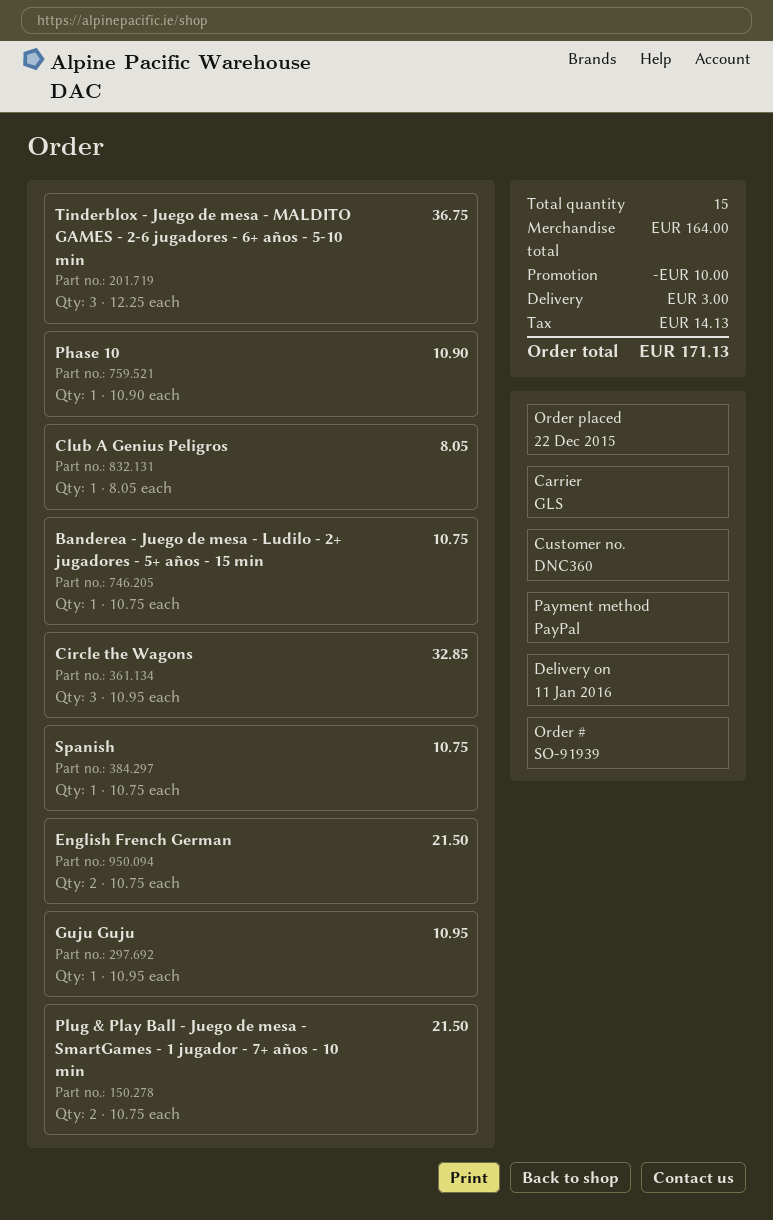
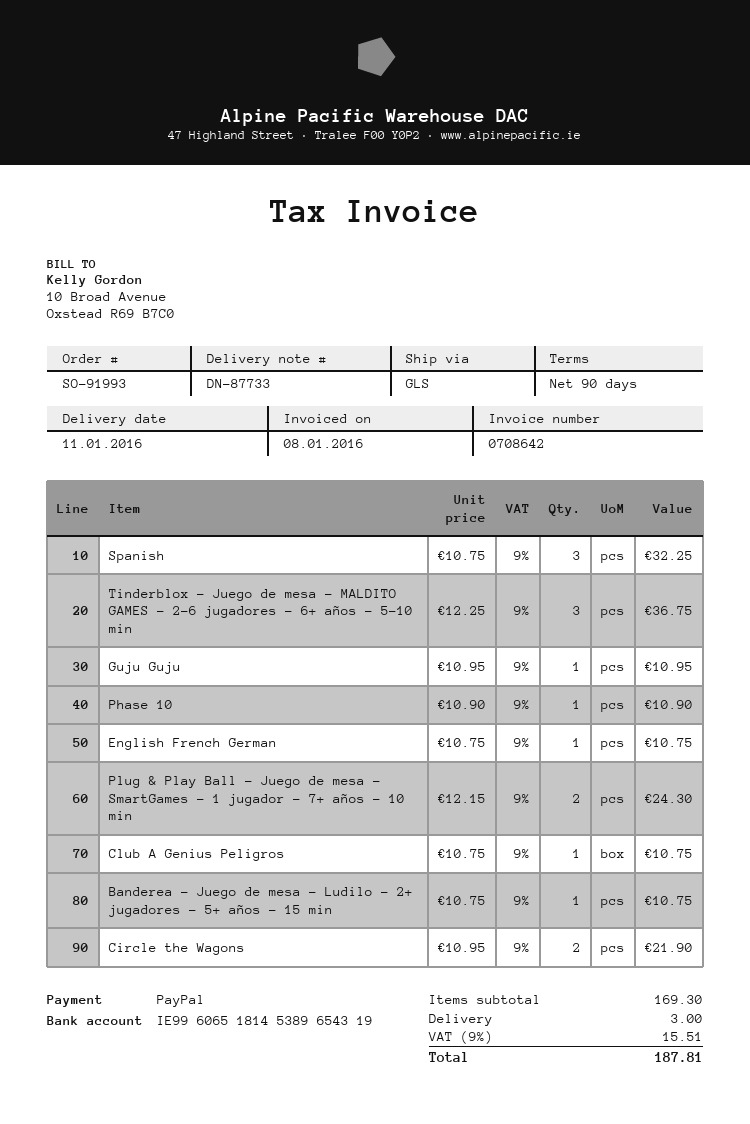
order number: SO-91939 -> SO-91993
Club A Genius Peligros: 1 x 8.05 = 8.05 -> 1 x 10.75 = 10.75
Circle the Wagons: 3 x 10.95 = 32.85 -> 2 x 10.95 = 21.90
Spanish: 1 x 10.75 = 10.75 -> 3 x 10.75 = 32.25
English French German: 2 x 10.75 = 21.50 -> 1 x 10.75 = 10.75
Plug & Play Ball - Juego de mesa - SmartGames - 1 jugador - 7+ años - 10 min: 2 x 10.75 = 21.50 -> 2 x 12.15 = 24.30
subtotal: 164.00 -> 169.30
discount: 10.00 -> none
tax: 14.13 -> 15.51
total: 171.13 -> 187.81

